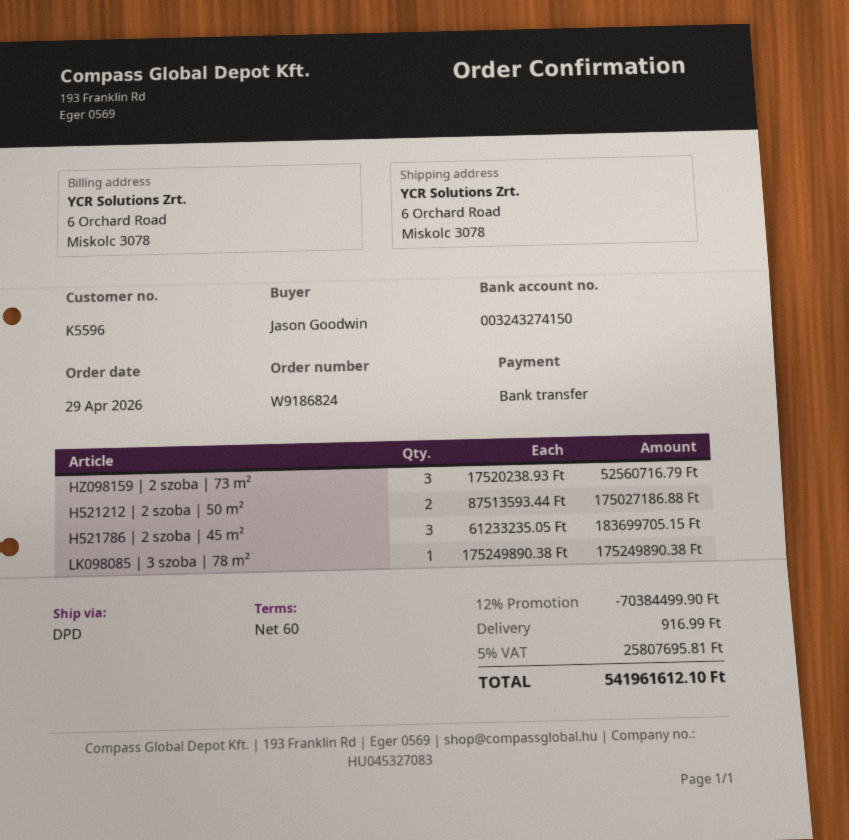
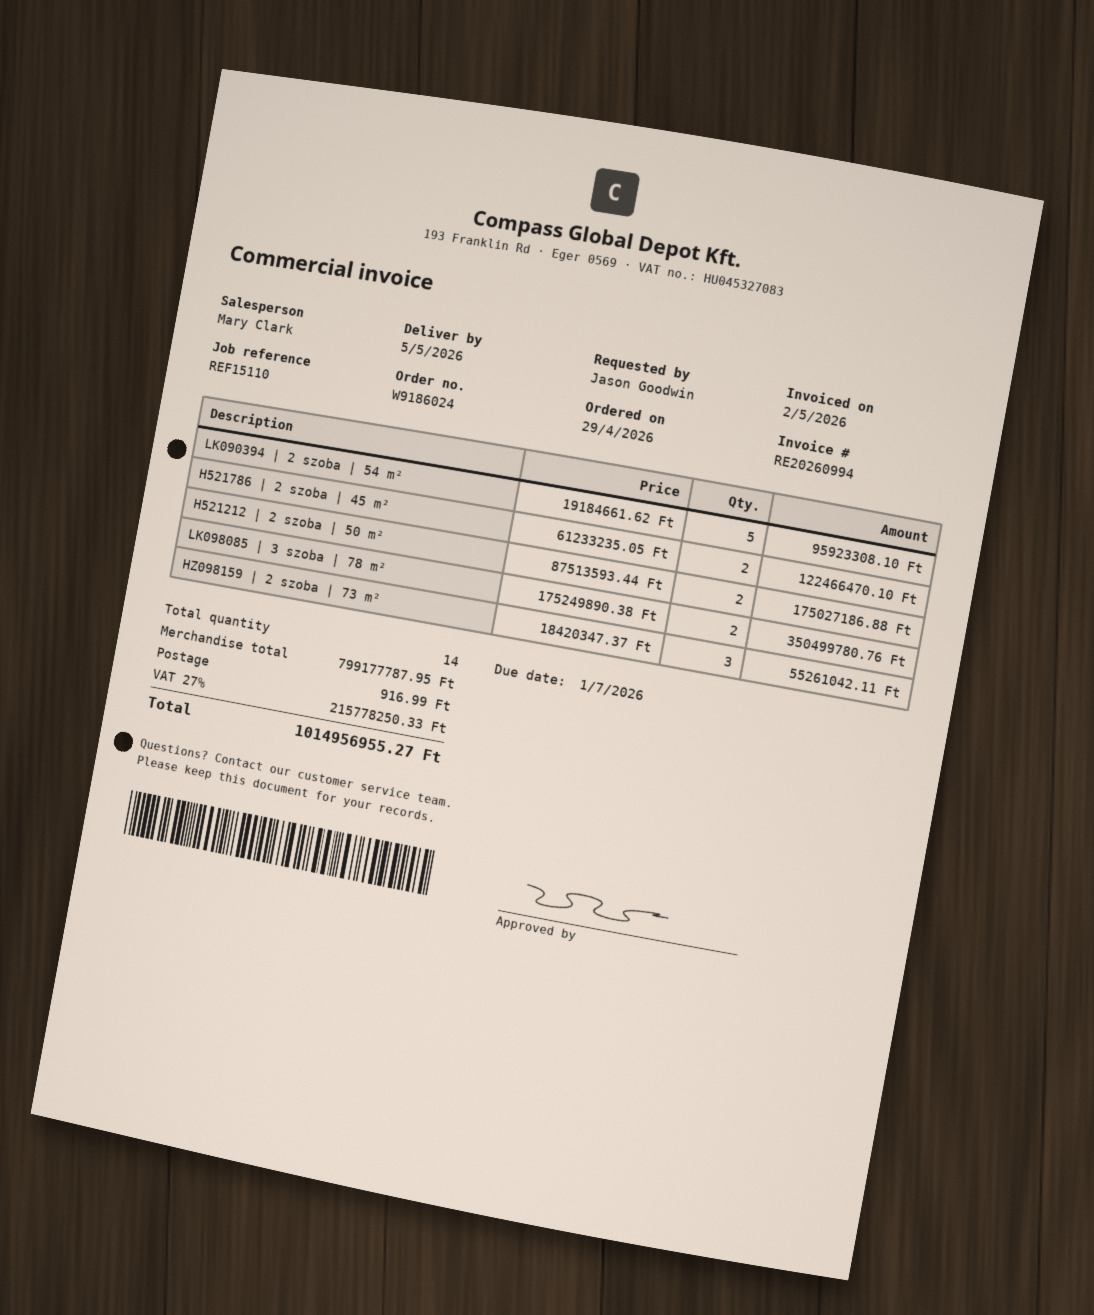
order number: W9186824 -> W9186024
HZ098159 | 2 szoba | 73 m²: 3 x 17520238.93 = 52560716.79 -> 3 x 18420347.37 = 55261042.11
H521786 | 2 szoba | 45 m²: 3 x 61233235.05 = 183699705.15 -> 2 x 61233235.05 = 122466470.10
LK098085 | 3 szoba | 78 m²: 1 x 175249890.38 = 175249890.38 -> 2 x 175249890.38 = 350499780.76
LK090394 | 2 szoba | 54 m²: none -> 5 x 19184661.62 = 95923308.10
discount: 12% = 70384499.90 -> none
tax: 5% = 25807695.81 -> 27% = 215778250.33
total: 541961612.10 -> 1014956955.27

